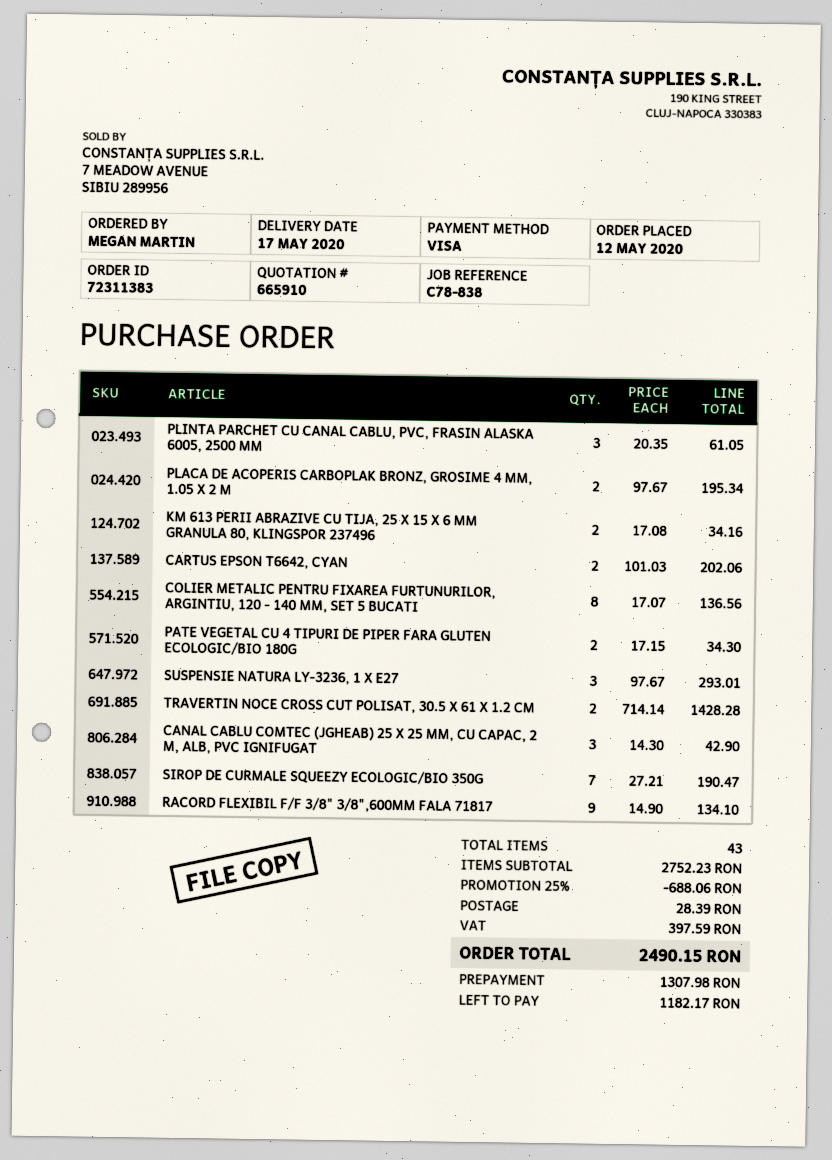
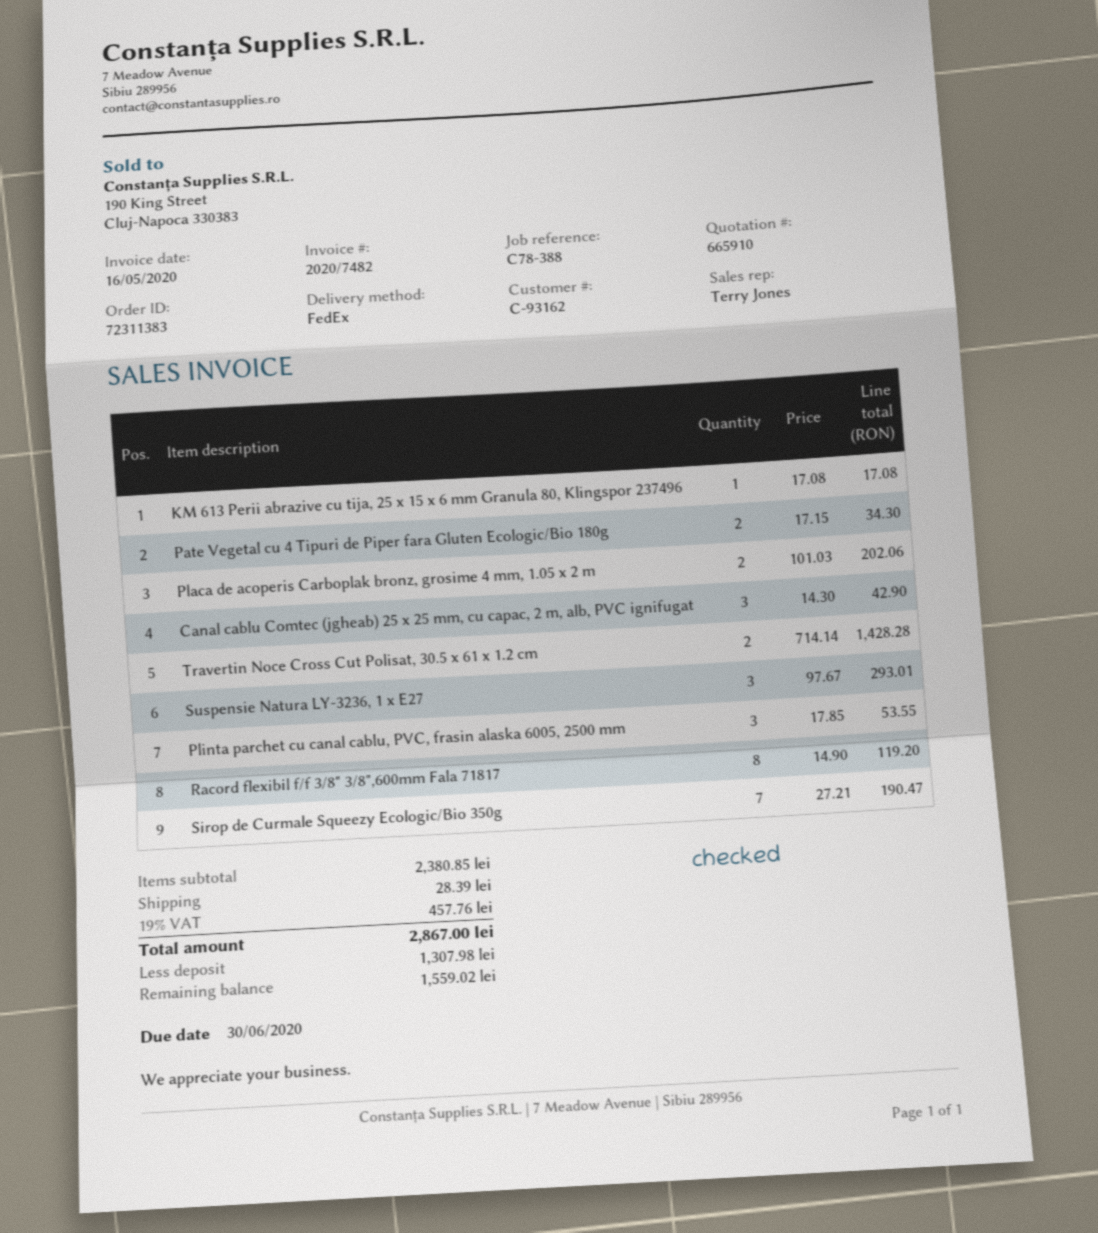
reference: C78-838 -> C78-388
PLINTA PARCHET CU CANAL CABLU, PVC, FRASIN ALASKA 6005, 2500 MM: 3 x 20.35 = 61.05 -> 3 x 17.85 = 53.55
PLACA DE ACOPERIS CARBOPLAK BRONZ, GROSIME 4 MM, 1.05 X 2 M: 2 x 97.67 = 195.34 -> 2 x 101.03 = 202.06
KM 613 PERII ABRAZIVE CU TIJA, 25 X 15 X 6 MM GRANULA 80, KLINGSPOR 237496: 2 x 17.08 = 34.16 -> 1 x 17.08 = 17.08
CARTUS EPSON T6642, CYAN: 2 x 101.03 = 202.06 -> none
COLIER METALIC PENTRU FIXAREA FURTUNURILOR, ARGINTIU, 120 - 140 MM, SET 5 BUCATI: 8 x 17.07 = 136.56 -> none
RACORD FLEXIBIL F/F 3/8" 3/8",600MM FALA 71817: 9 x 14.90 = 134.10 -> 8 x 14.90 = 119.20
subtotal: 2752.23 -> 2380.85
discount: 25% = 688.06 -> none
tax: 397.59 -> 457.76
total: 2490.15 -> 2867.00
balance: 1182.17 -> 1559.02

